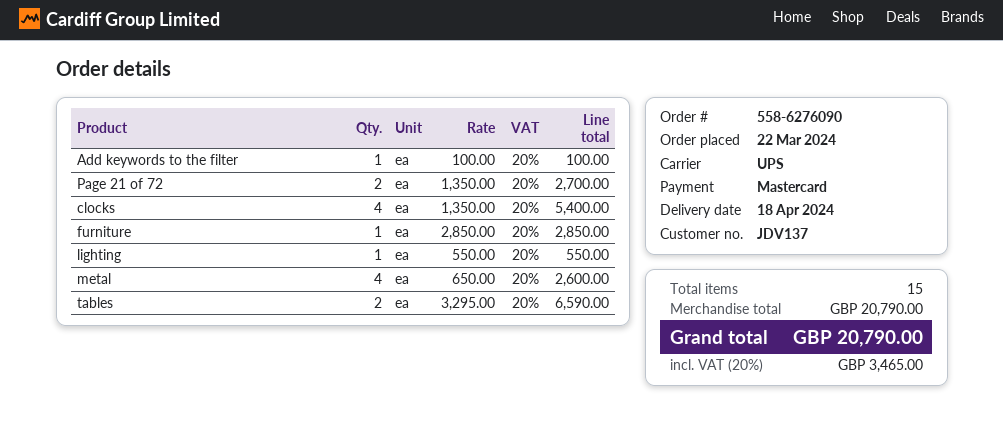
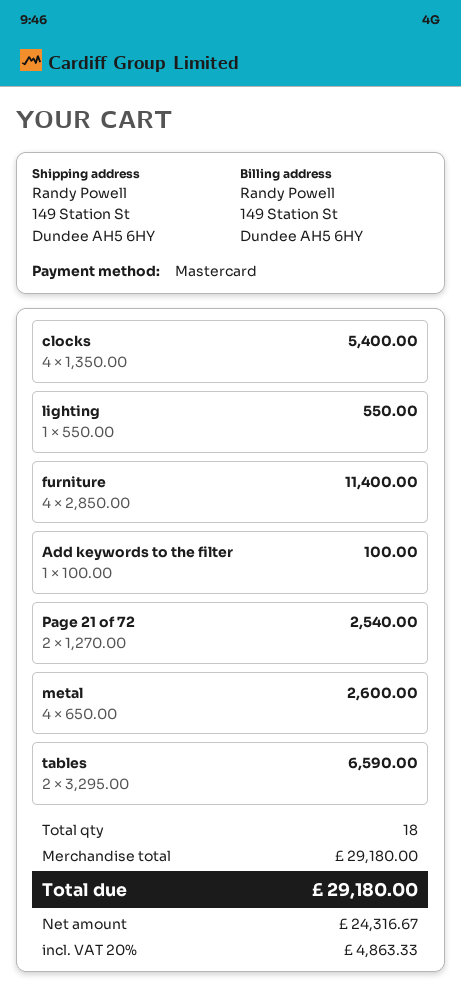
Page 21 of 72: 2 x 1350.00 = 2700.00 -> 2 x 1270.00 = 2540.00
furniture: 1 x 2850.00 = 2850.00 -> 4 x 2850.00 = 11400.00
total quantity: 15 -> 18
subtotal: 20790.00 -> 29180.00
tax: 20% = 3465.00 -> 20% = 4863.33
total: 20790.00 -> 29180.00

